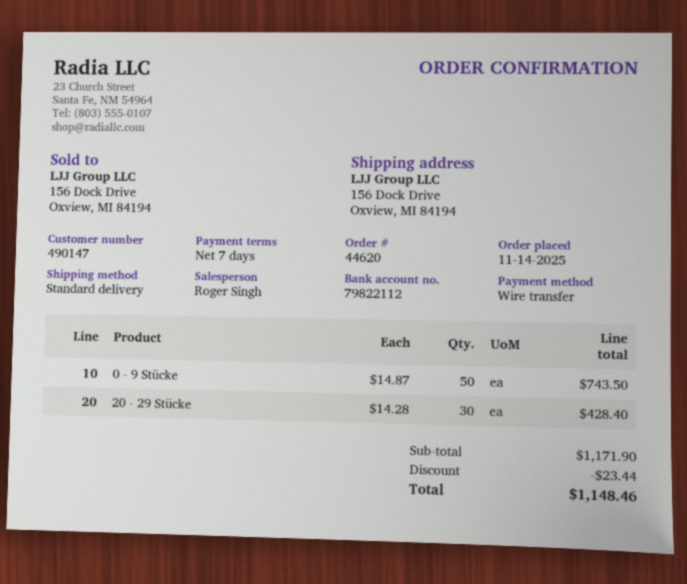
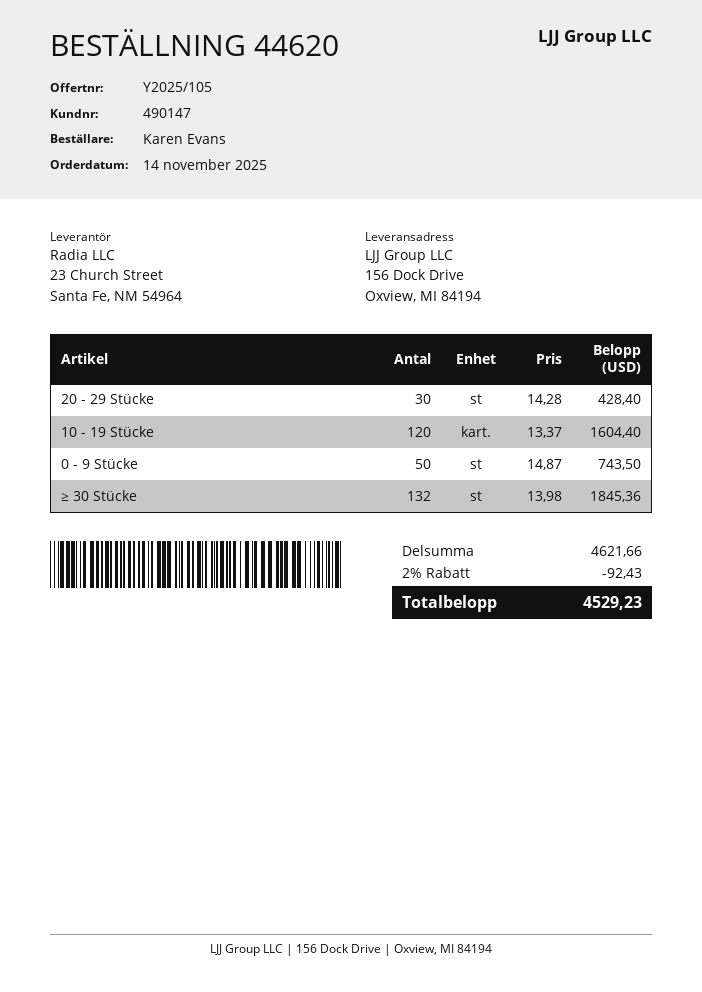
10 - 19 Stücke: none -> 120 x 13.37 = 1604.40
≥ 30 Stücke: none -> 132 x 13.98 = 1845.36
subtotal: 1171.90 -> 4621.66
discount: 23.44 -> 92.43
total: 1148.46 -> 4529.23

